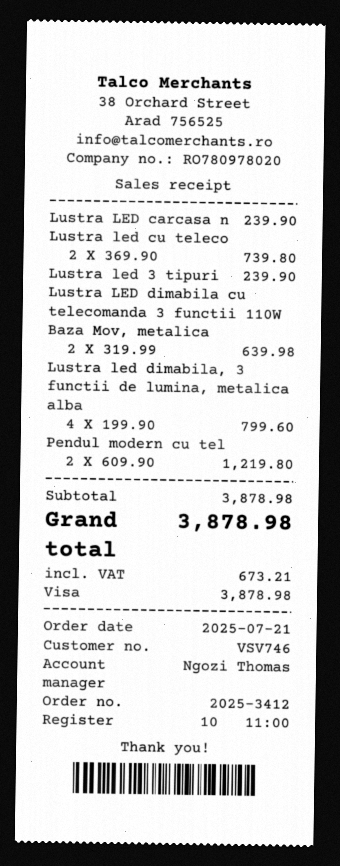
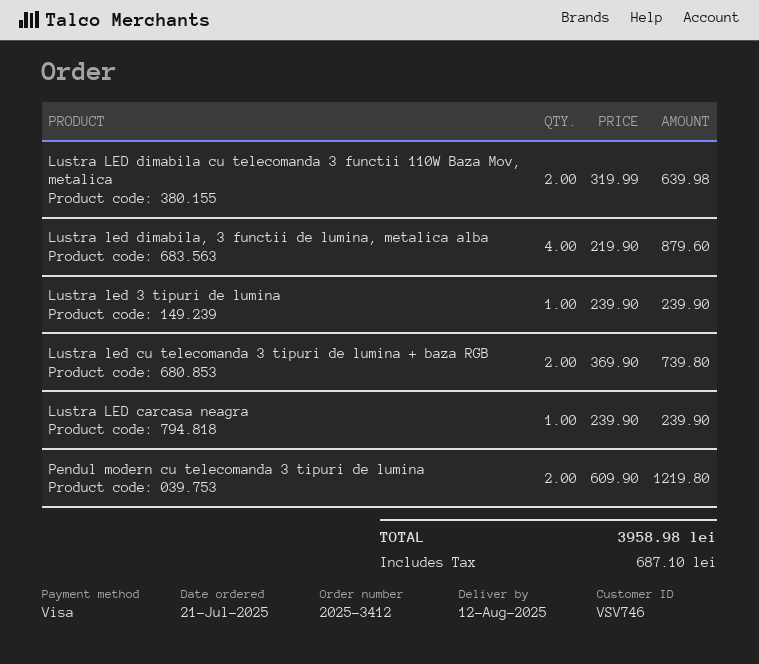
Lustra led dimabila, 3 functii de lumina, metalica alba: 4 x 199.90 = 799.60 -> 4 x 219.90 = 879.60
tax: 673.21 -> 687.10
total: 3878.98 -> 3958.98

